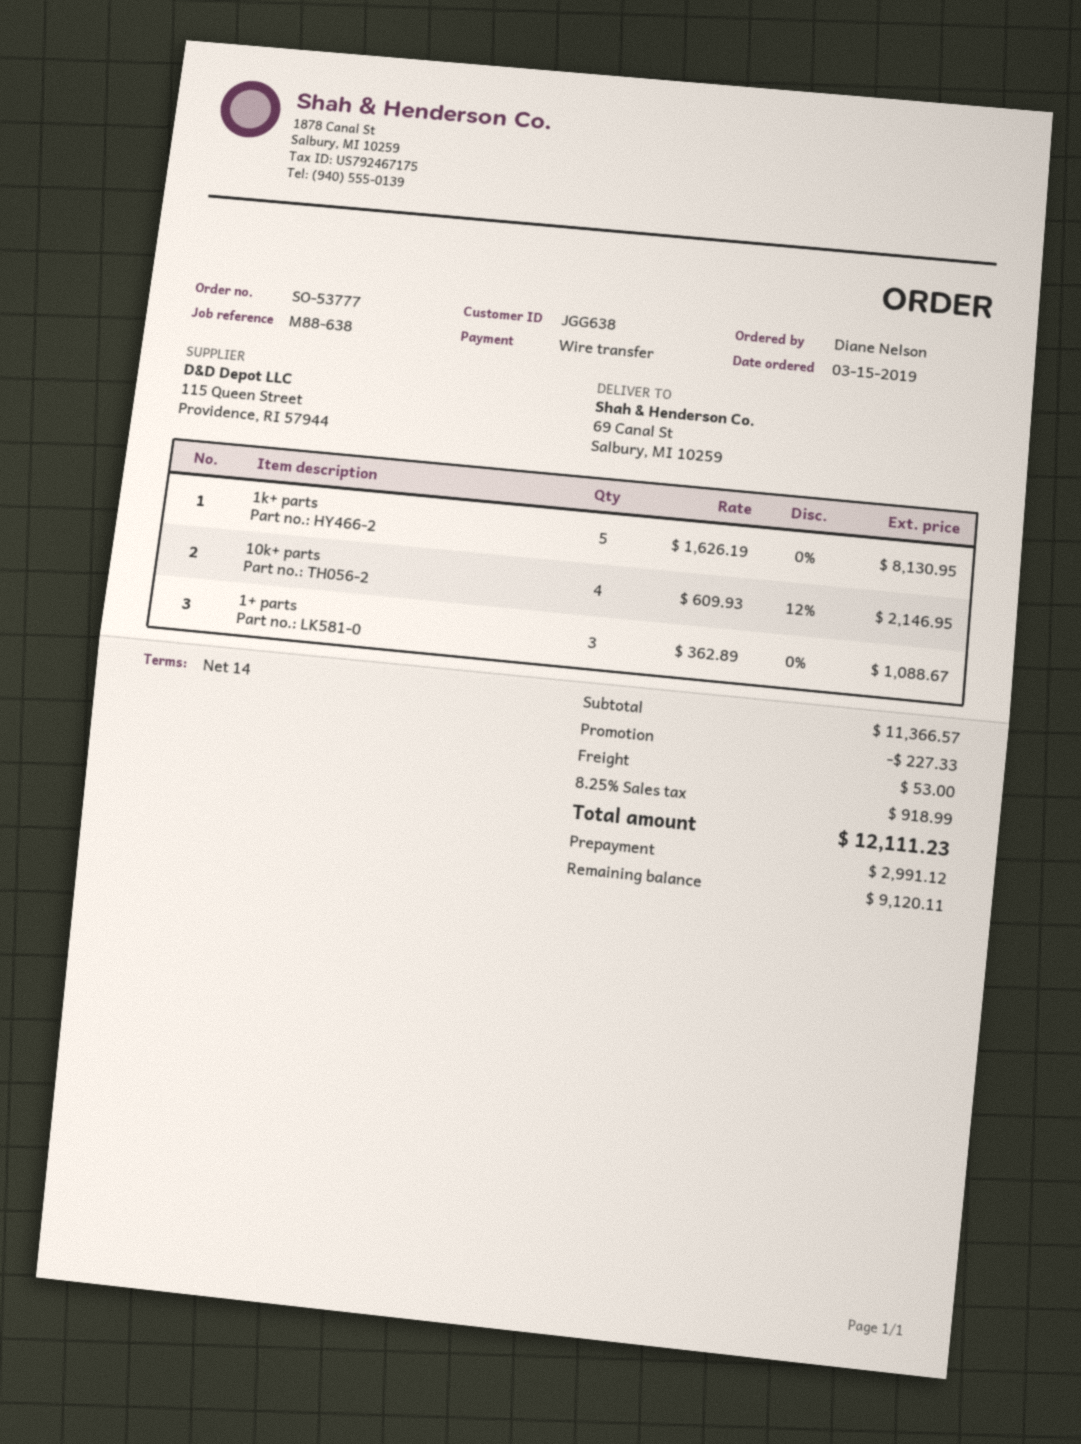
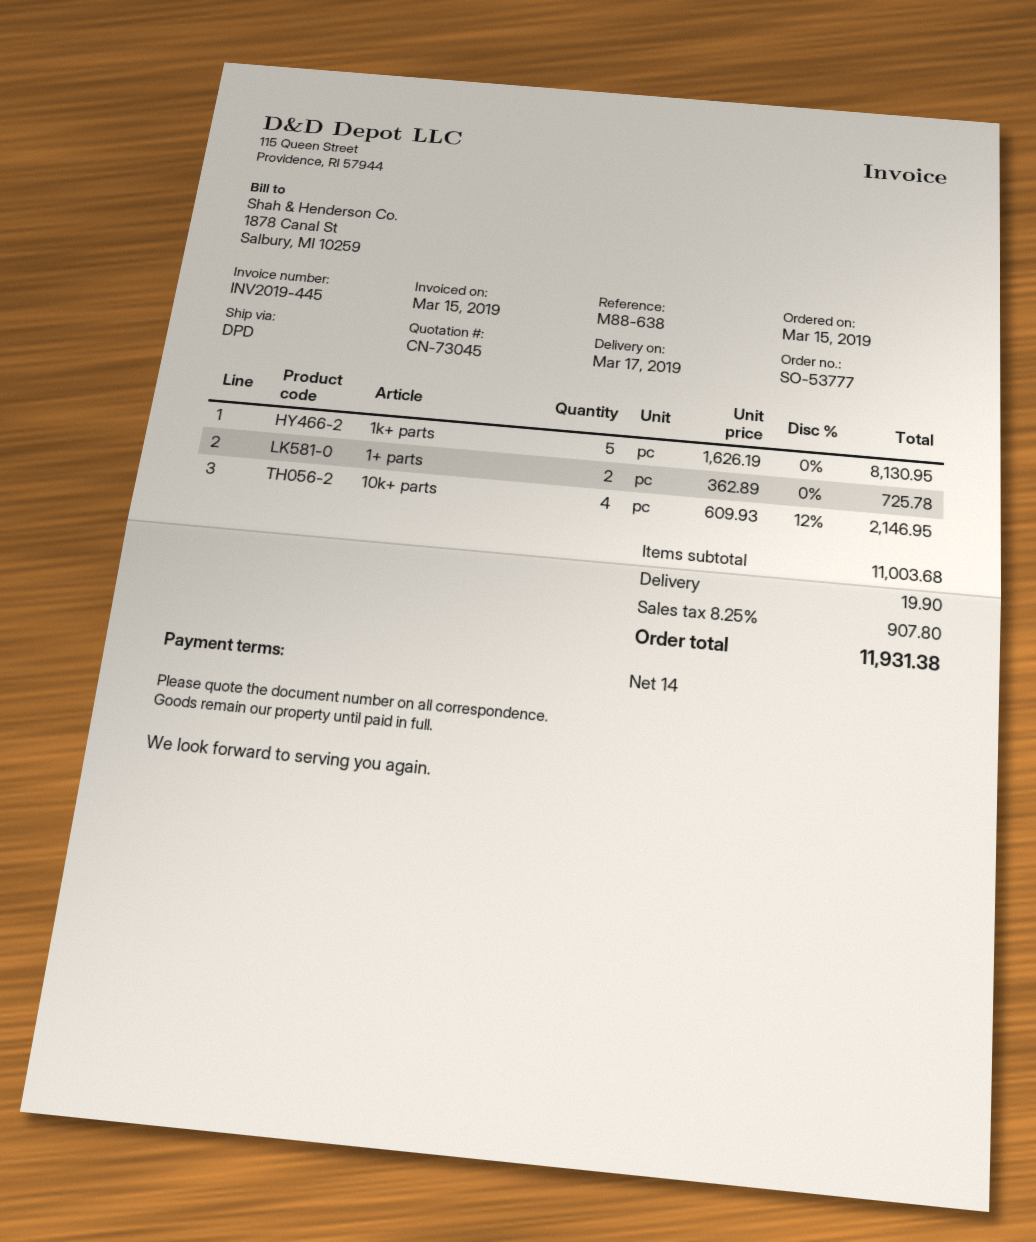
1+ parts: 3 x 362.89 = 1088.67 -> 2 x 362.89 = 725.78
subtotal: 11366.57 -> 11003.68
discount: 227.33 -> none
shipping: 53.00 -> 19.90
tax: 8.25% = 918.99 -> 8.25% = 907.80
total: 12111.23 -> 11931.38

